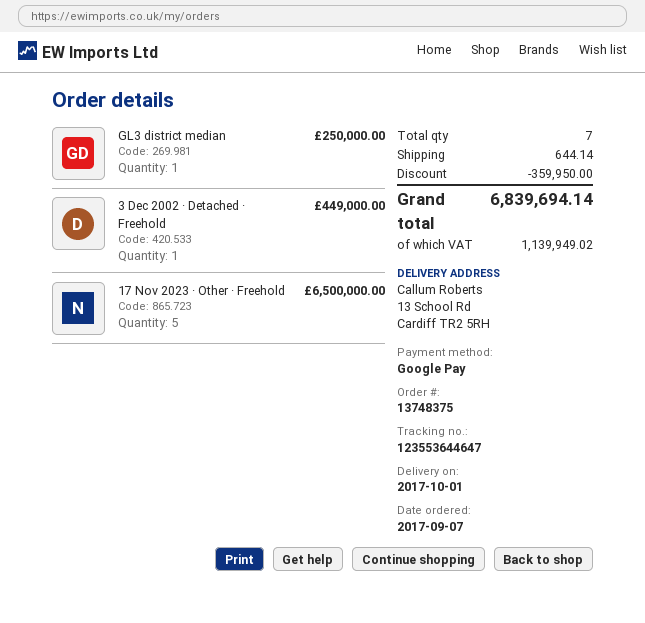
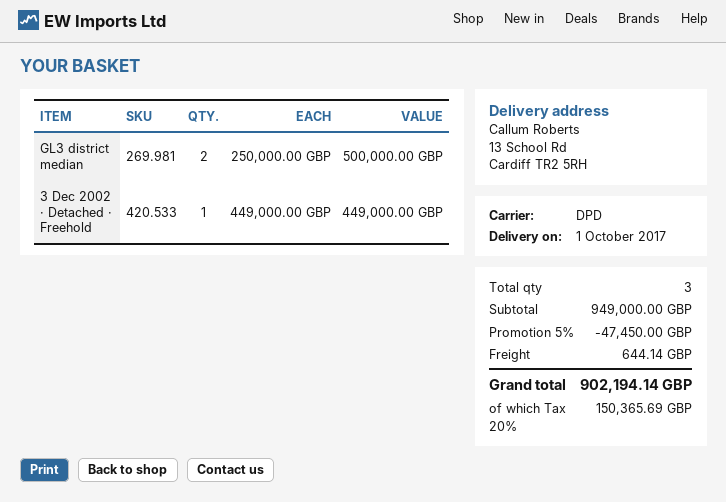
GL3 district median: 1 for 250000.00 -> 2 for 500000.00
17 Nov 2023 · Other · Freehold: 5 for 6500000.00 -> none
total quantity: 7 -> 3
discount: 359950.00 -> 47450.00
tax: 1139949.02 -> 150365.69
total: 6839694.14 -> 902194.14

